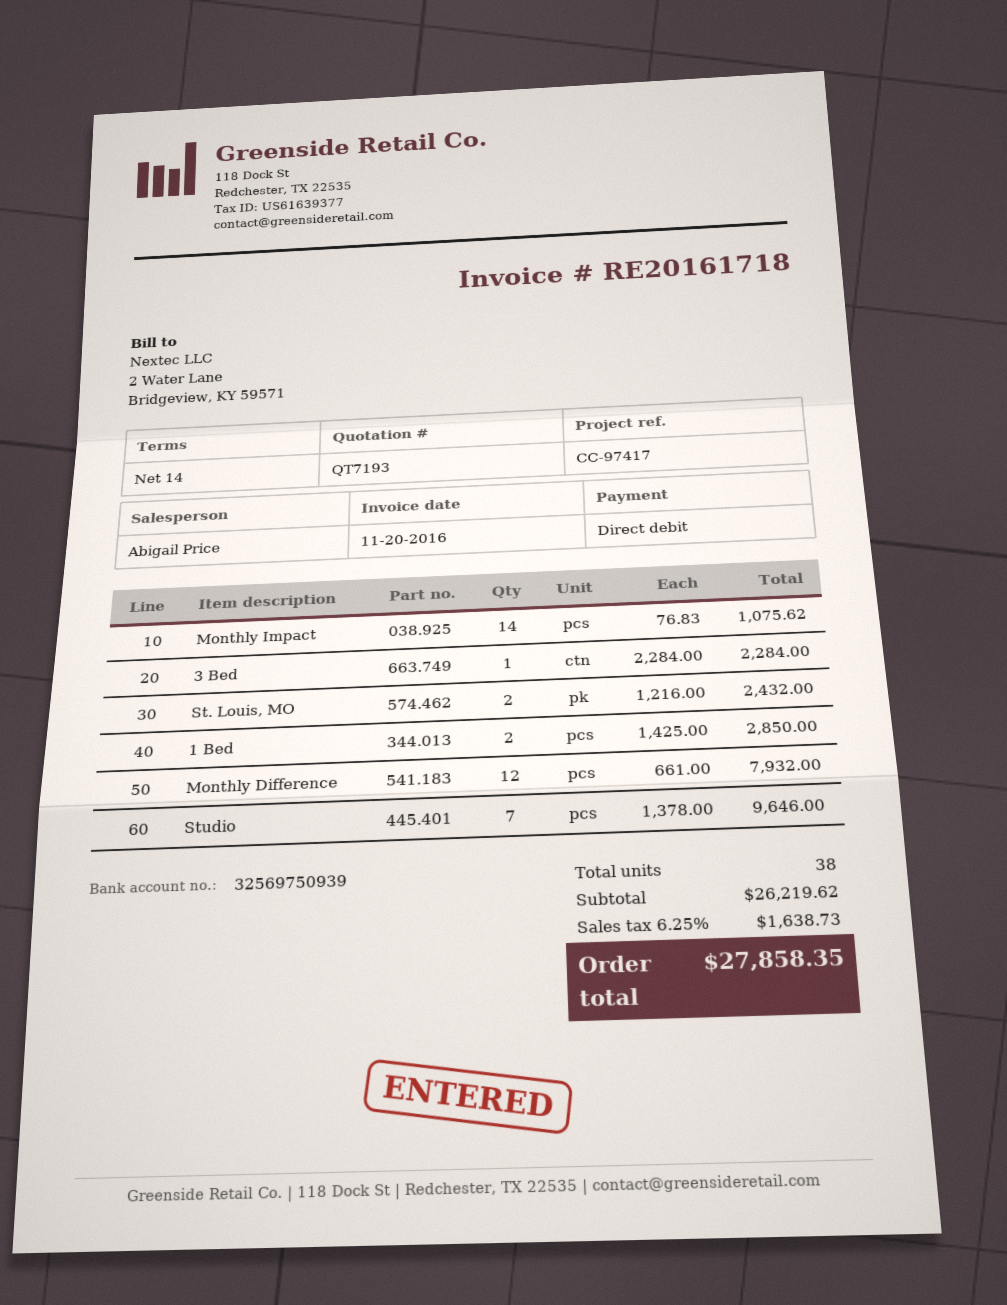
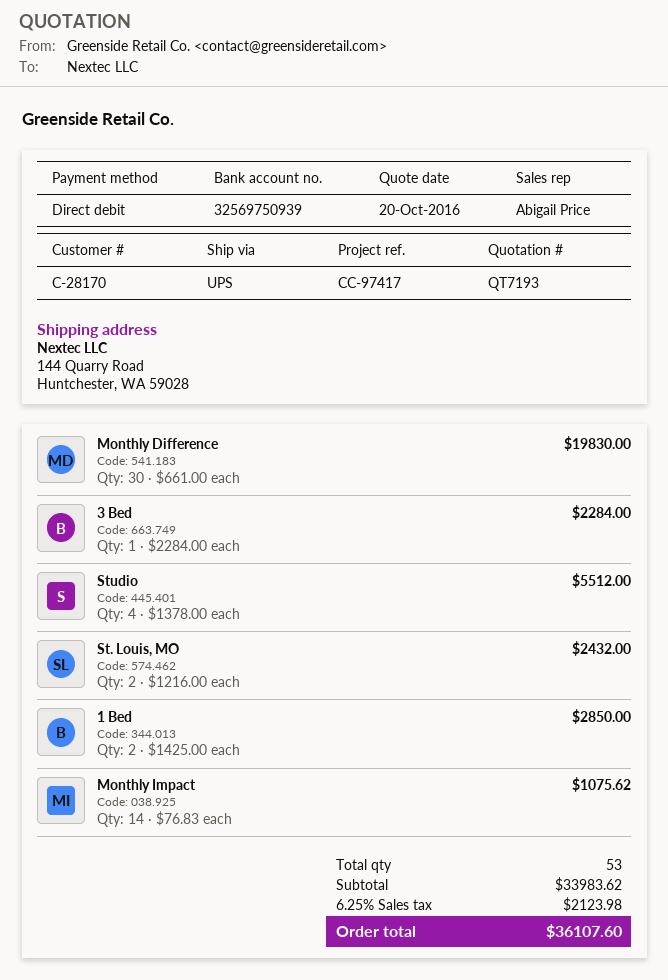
Monthly Difference: 12 x 661.00 = 7932.00 -> 30 x 661.00 = 19830.00
Studio: 7 x 1378.00 = 9646.00 -> 4 x 1378.00 = 5512.00
total quantity: 38 -> 53
subtotal: 26219.62 -> 33983.62
tax: 6.25% = 1638.73 -> 6.25% = 2123.98
total: 27858.35 -> 36107.60

